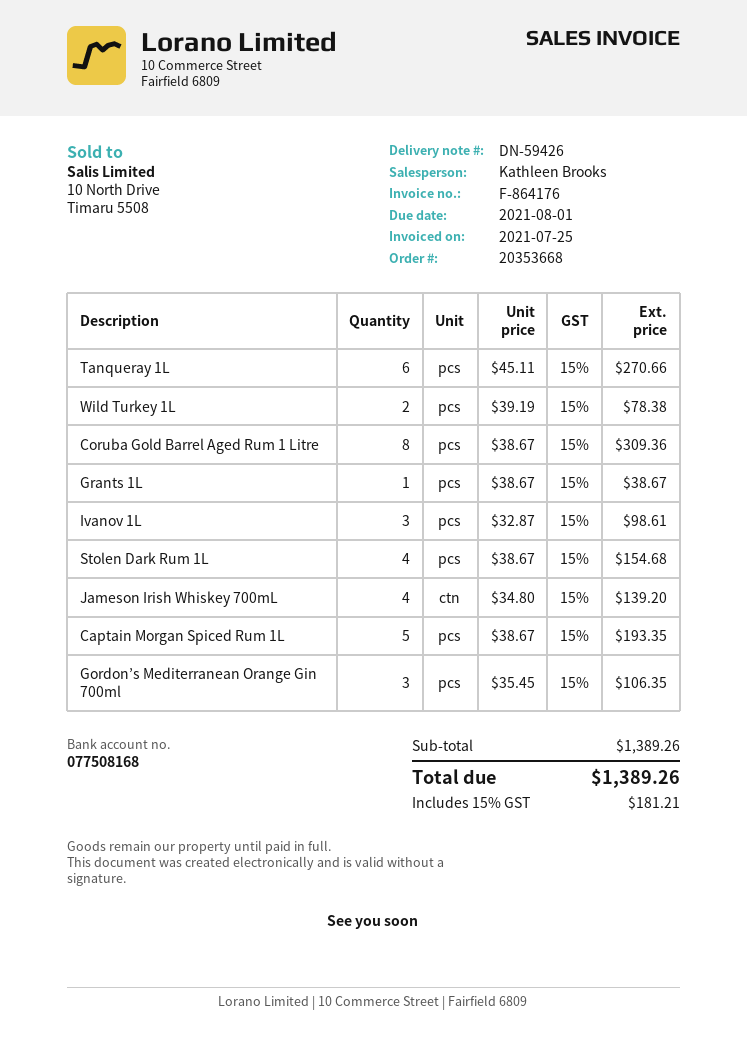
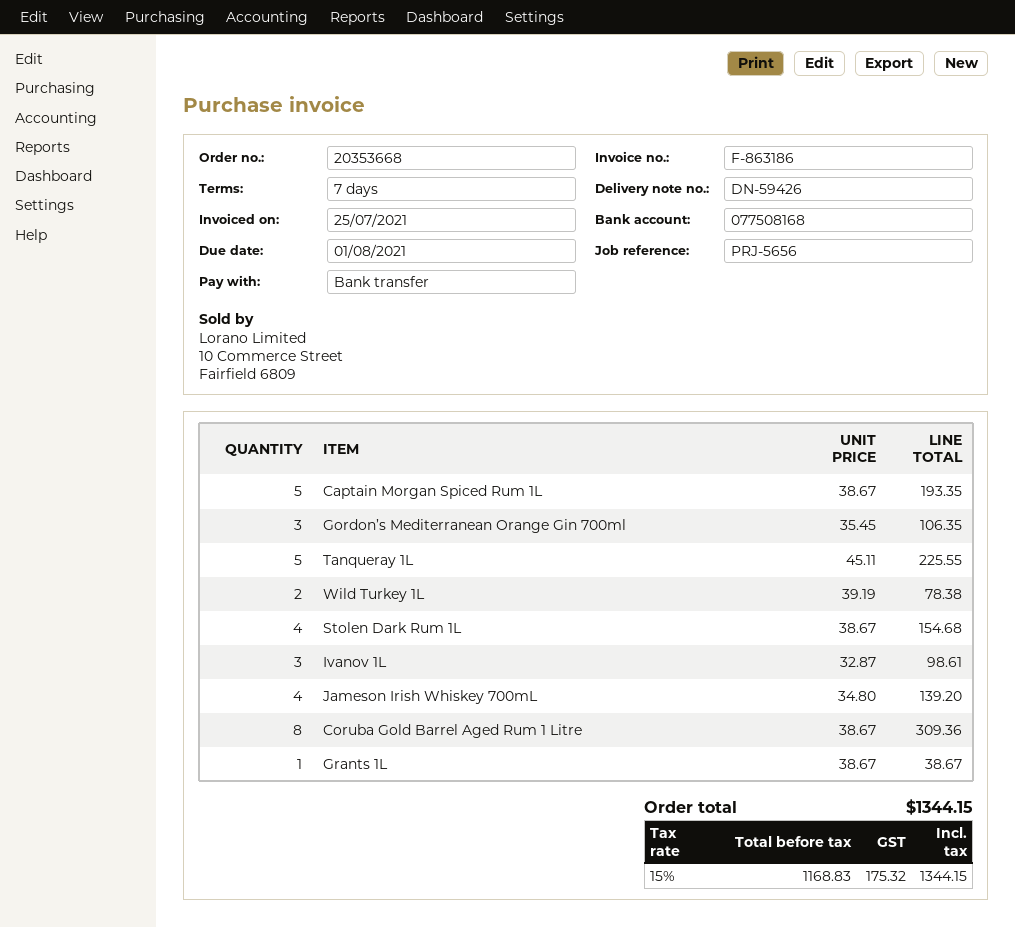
invoice number: F-864176 -> F-863186
Tanqueray 1L: 6 x 45.11 = 270.66 -> 5 x 45.11 = 225.55
tax: 15% = 181.21 -> 15% = 175.32
total: 1389.26 -> 1344.15

